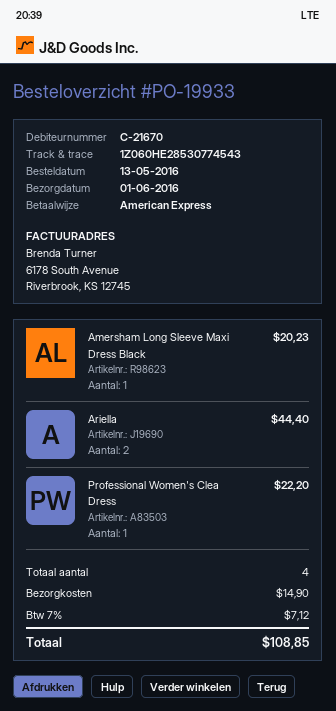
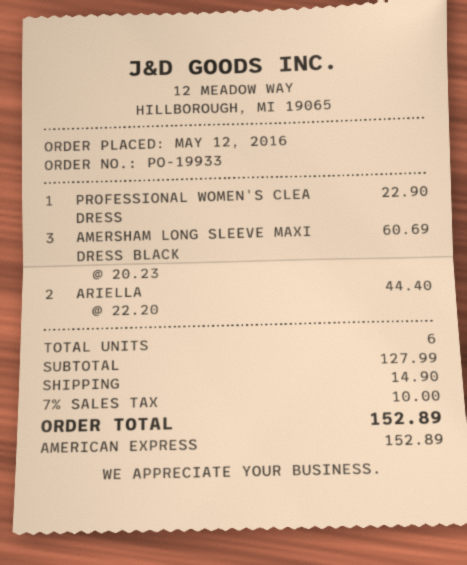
order date: 2016-05-13 -> 2016-05-12
Amersham Long Sleeve Maxi Dress Black: 1 for 20.23 -> 3 for 60.69
Professional Women's Clea Dress: 1 for 22.20 -> 1 for 22.90
total quantity: 4 -> 6
tax: 7% = 7.12 -> 7% = 10.00
total: 108.85 -> 152.89

